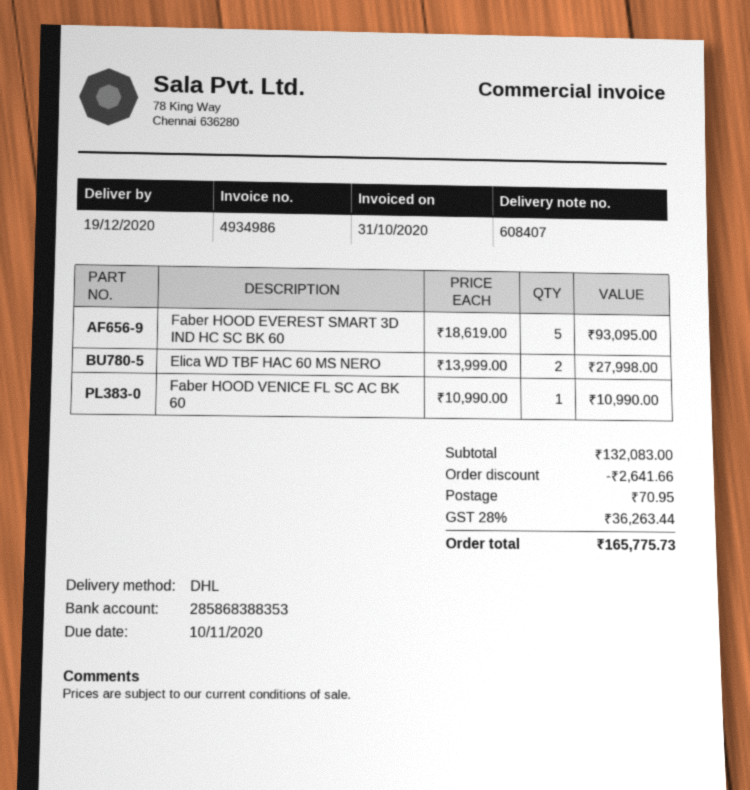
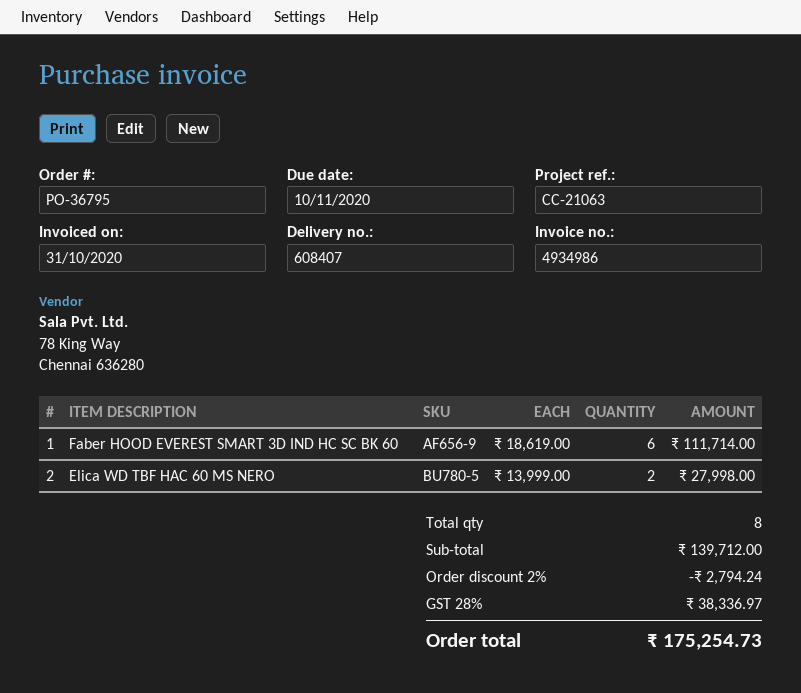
Faber HOOD EVEREST SMART 3D IND HC SC BK 60: 5 x 18619.00 = 93095.00 -> 6 x 18619.00 = 111714.00
Faber HOOD VENICE FL SC AC BK 60: 1 x 10990.00 = 10990.00 -> none
subtotal: 132083.00 -> 139712.00
discount: 2641.66 -> 2794.24
shipping: 70.95 -> none
tax: 28% = 36263.44 -> 28% = 38336.97
total: 165775.73 -> 175254.73

